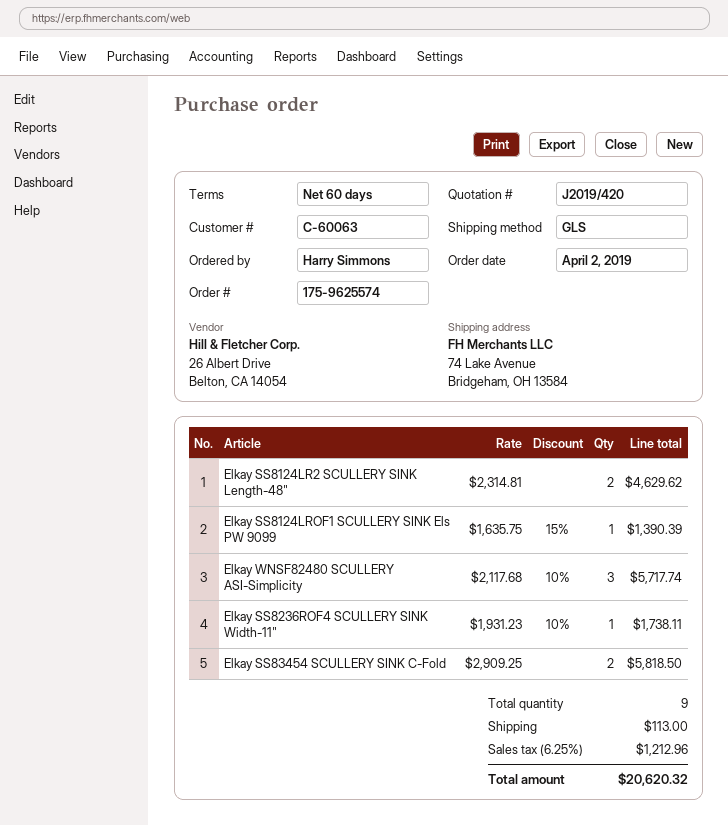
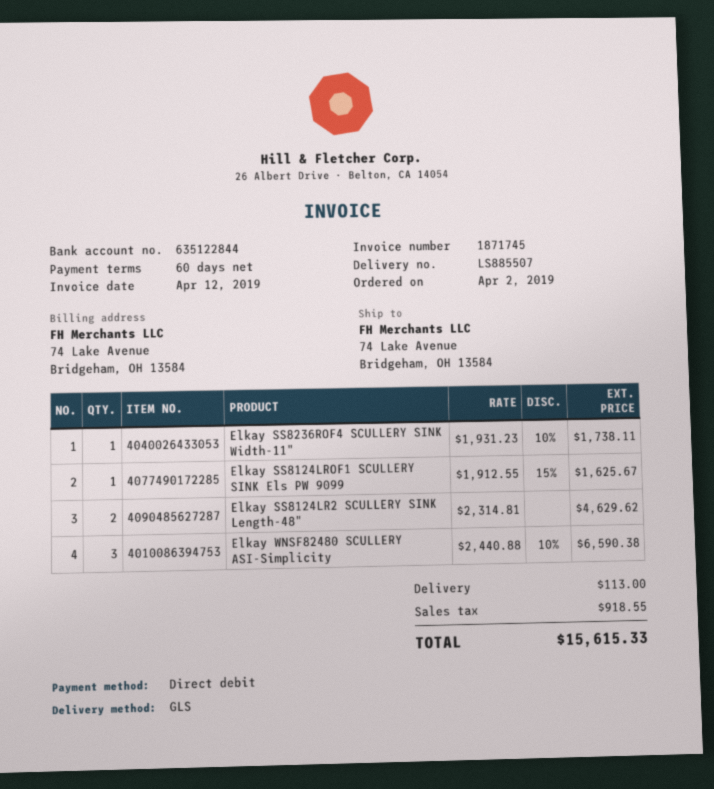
Elkay SS8124LROF1 SCULLERY SINK Els PW 9099: 1 x 1635.75 - 15% = 1390.39 -> 1 x 1912.55 - 15% = 1625.67
Elkay WNSF82480 SCULLERY ASI-Simplicity: 3 x 2117.68 - 10% = 5717.74 -> 3 x 2440.88 - 10% = 6590.38
Elkay SS83454 SCULLERY SINK C-Fold: 2 x 2909.25 = 5818.50 -> none
tax: 1212.96 -> 918.55
total: 20620.32 -> 15615.33

